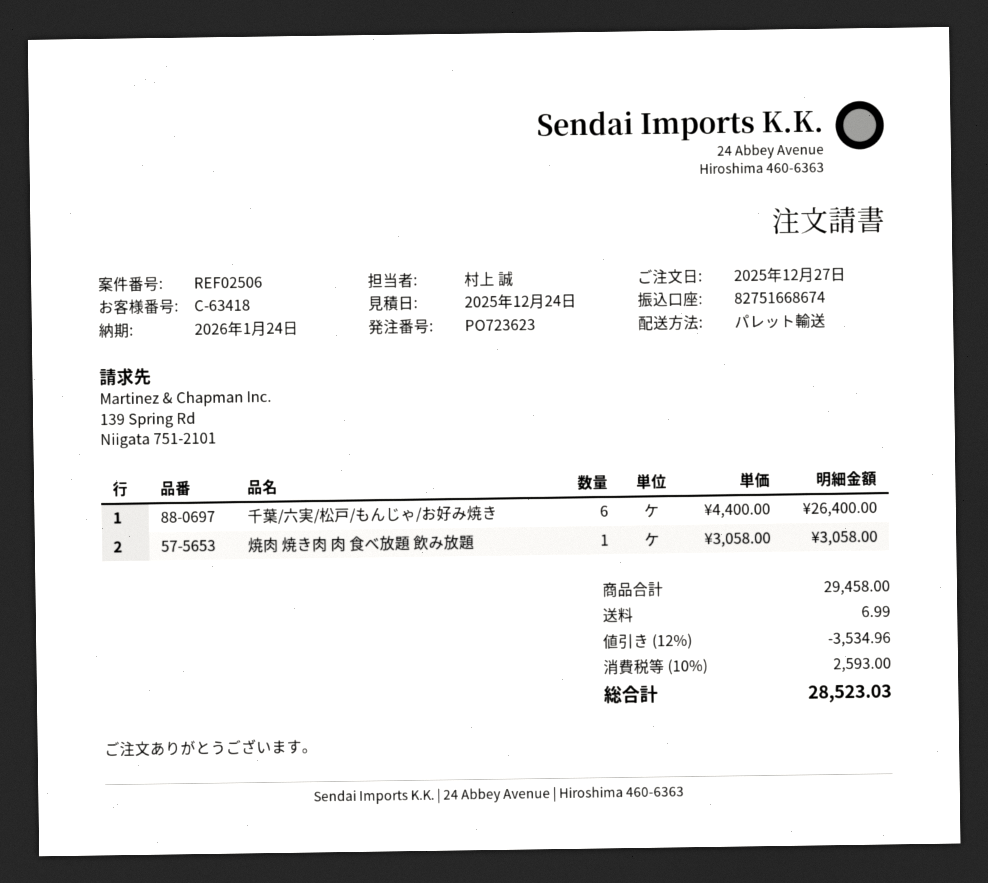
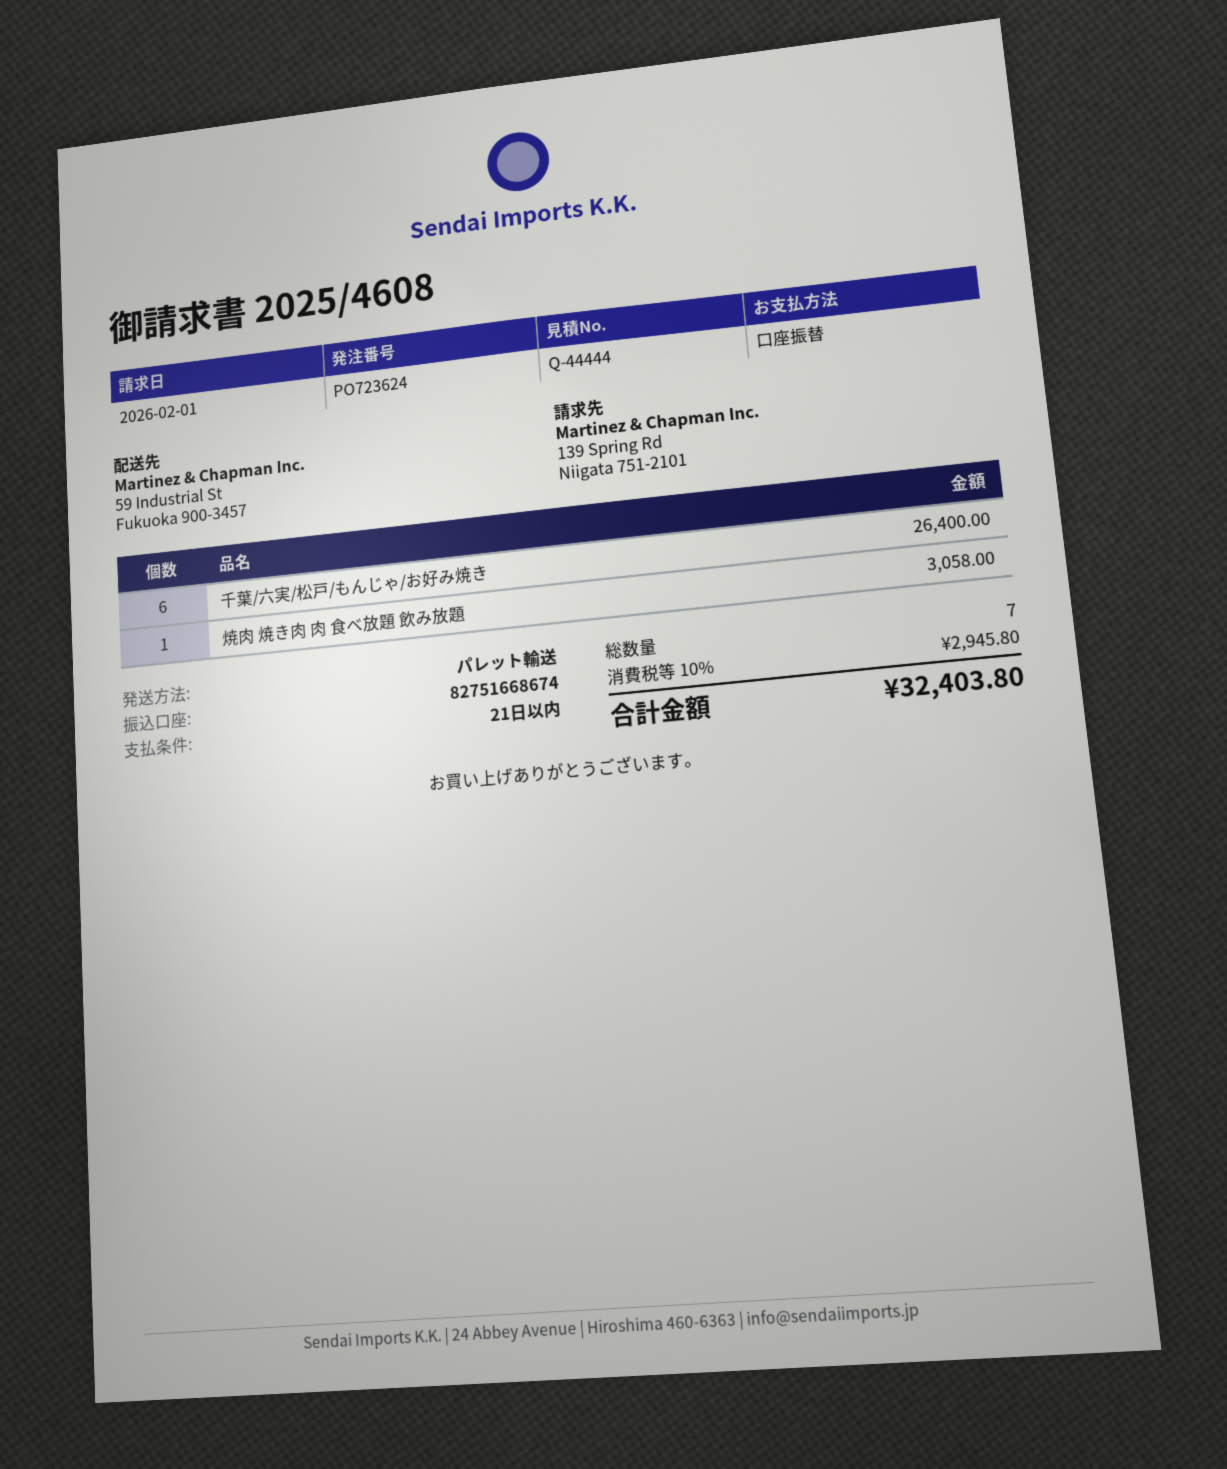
order number: PO723623 -> PO723624
discount: 12% = 3534.96 -> none
shipping: 6.99 -> none
tax: 10% = 2593.00 -> 10% = 2945.80
total: 28523.03 -> 32403.80

